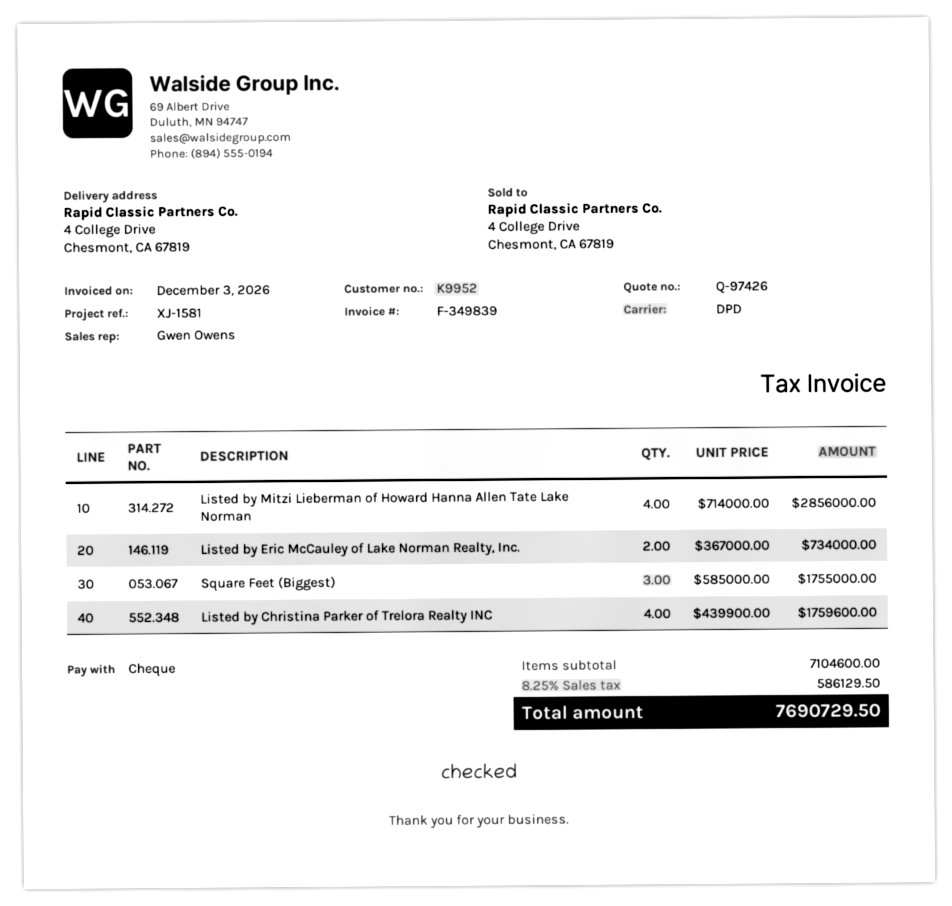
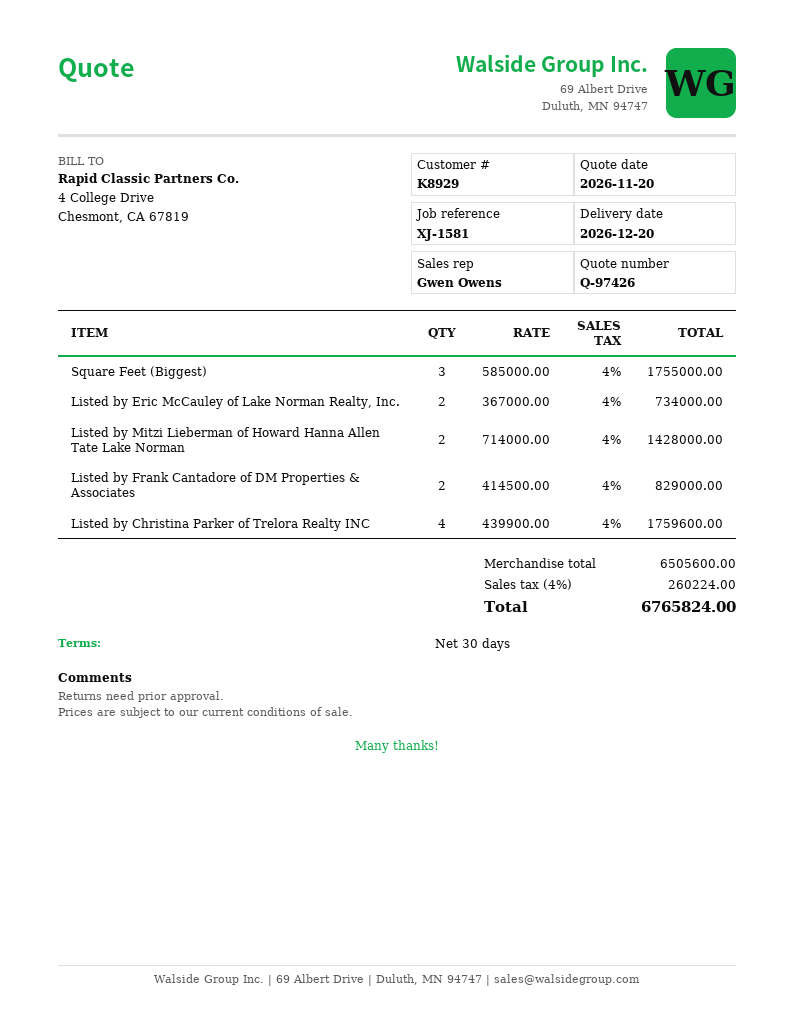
customer number: K9952 -> K8929
Listed by Mitzi Lieberman of Howard Hanna Allen Tate Lake Norman: 4 x 714000.00 = 2856000.00 -> 2 x 714000.00 = 1428000.00
Listed by Frank Cantadore of DM Properties & Associates: none -> 2 x 414500.00 = 829000.00
subtotal: 7104600.00 -> 6505600.00
tax: 8.25% = 586129.50 -> 4% = 260224.00
total: 7690729.50 -> 6765824.00

